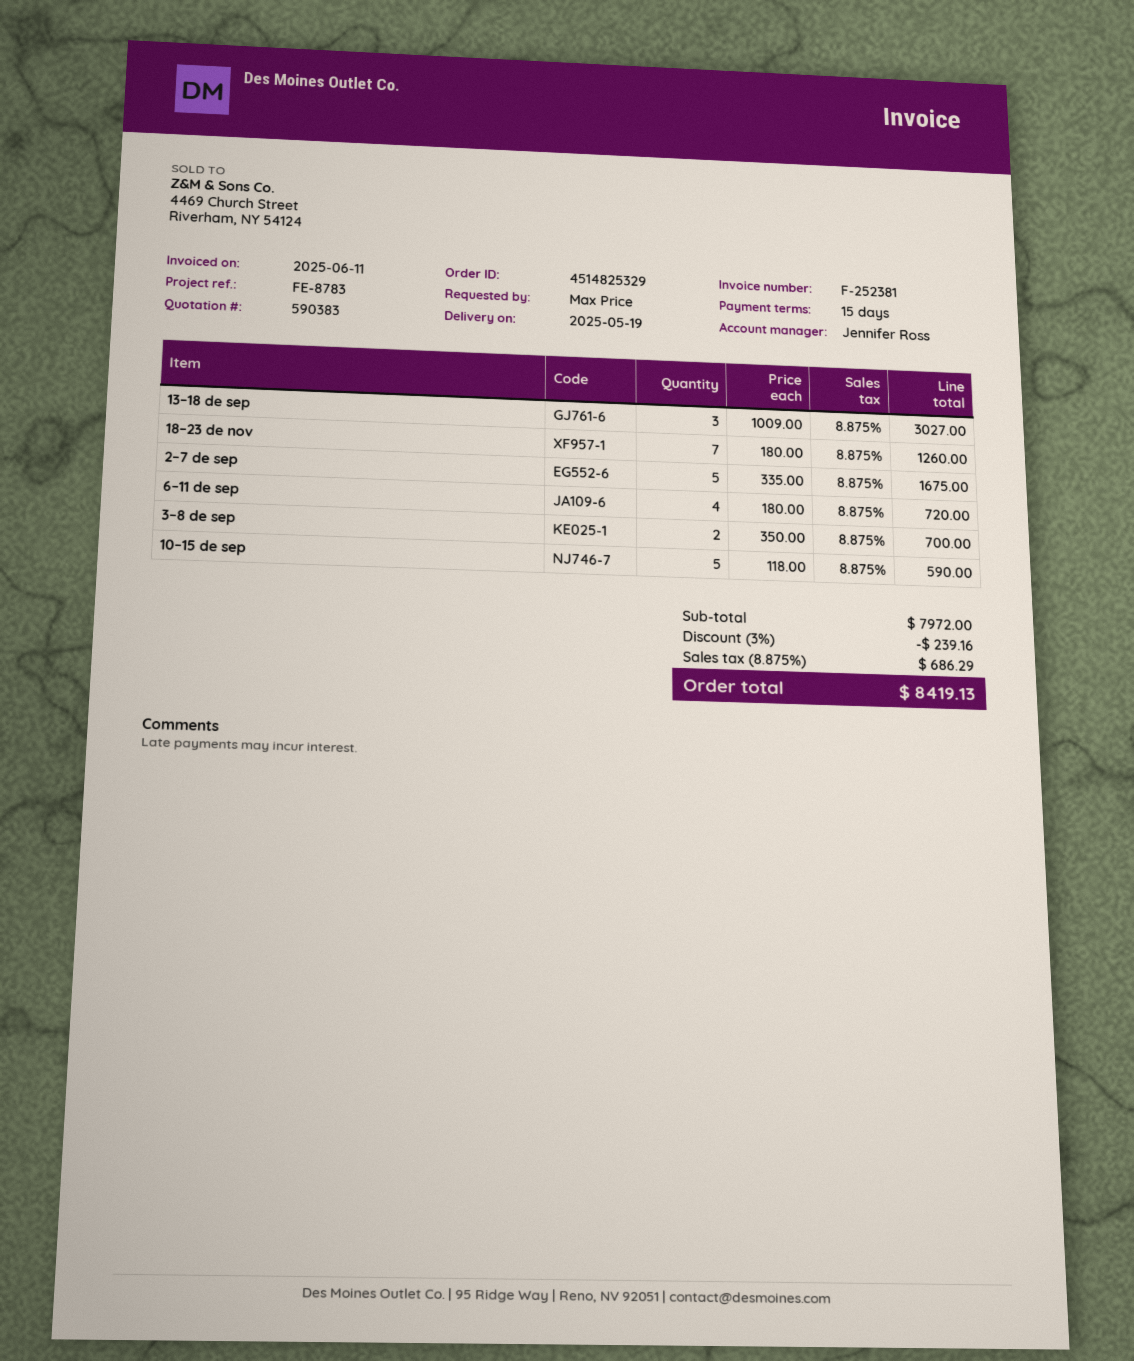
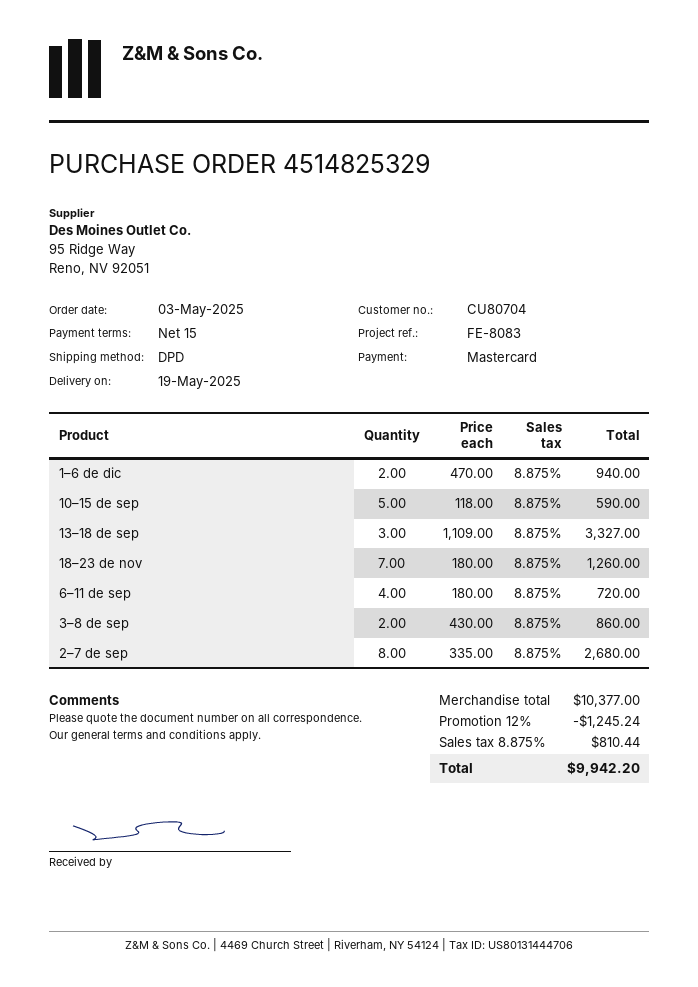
reference: FE-8783 -> FE-8083
13–18 de sep: 3 x 1009.00 = 3027.00 -> 3 x 1109.00 = 3327.00
2–7 de sep: 5 x 335.00 = 1675.00 -> 8 x 335.00 = 2680.00
3–8 de sep: 2 x 350.00 = 700.00 -> 2 x 430.00 = 860.00
1–6 de dic: none -> 2 x 470.00 = 940.00
subtotal: 7972.00 -> 10377.00
discount: 3% = 239.16 -> 12% = 1245.24
tax: 8.875% = 686.29 -> 8.875% = 810.44
total: 8419.13 -> 9942.20

